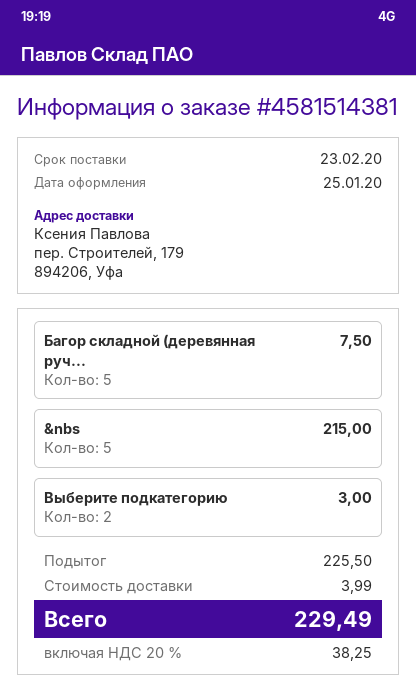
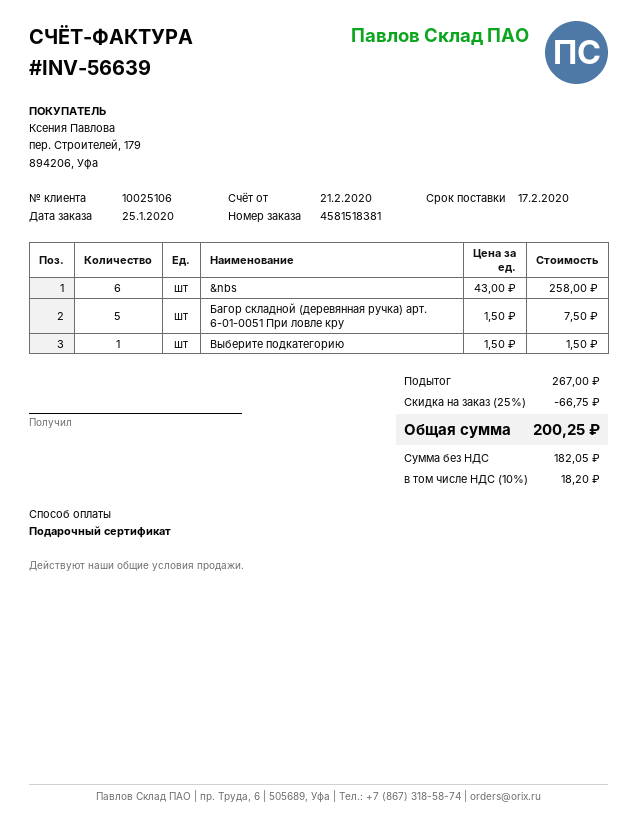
order number: 4581514381 -> 4581518381
delivery date: 2020-02-23 -> 2020-02-17
&nbs: 5 for 215.00 -> 6 for 258.00
Выберите подкатегорию: 2 for 3.00 -> 1 for 1.50
subtotal: 225.50 -> 267.00
discount: none -> 25% = 66.75
shipping: 3.99 -> none
tax: 20% = 38.25 -> 10% = 18.20
total: 229.49 -> 200.25

